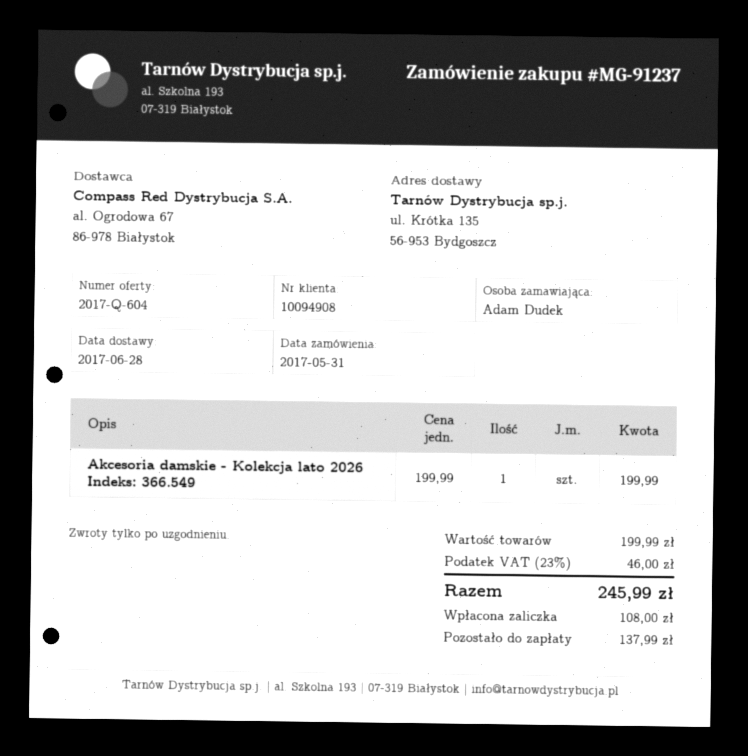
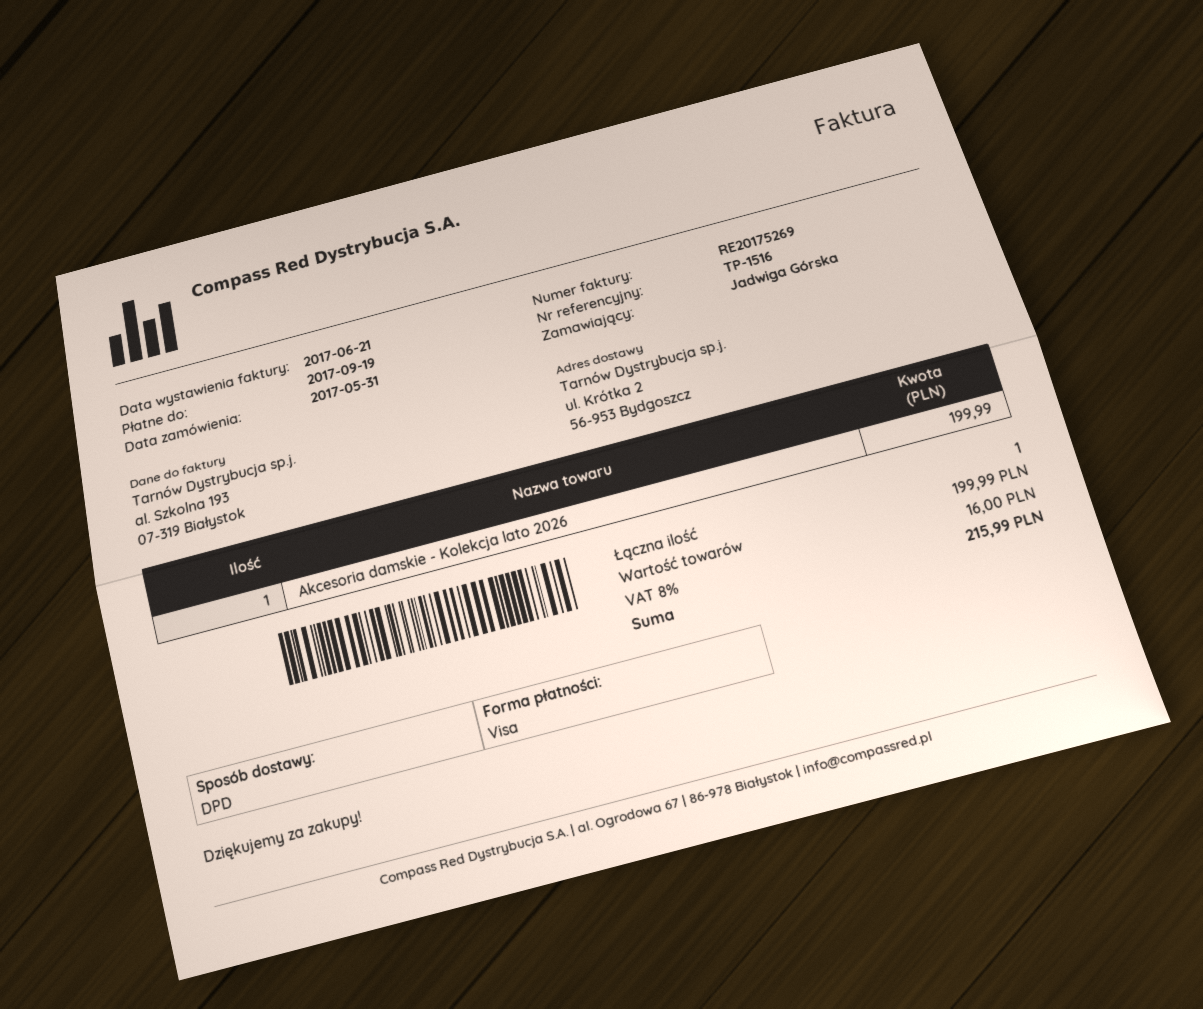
ordered by: Adam Dudek -> Jadwiga Górska
ship to: ul. Krótka 135, 56-953 Bydgoszcz -> ul. Krótka 2, 56-953 Bydgoszcz
tax: 23% = 46.00 -> 8% = 16.00
total: 245.99 -> 215.99

